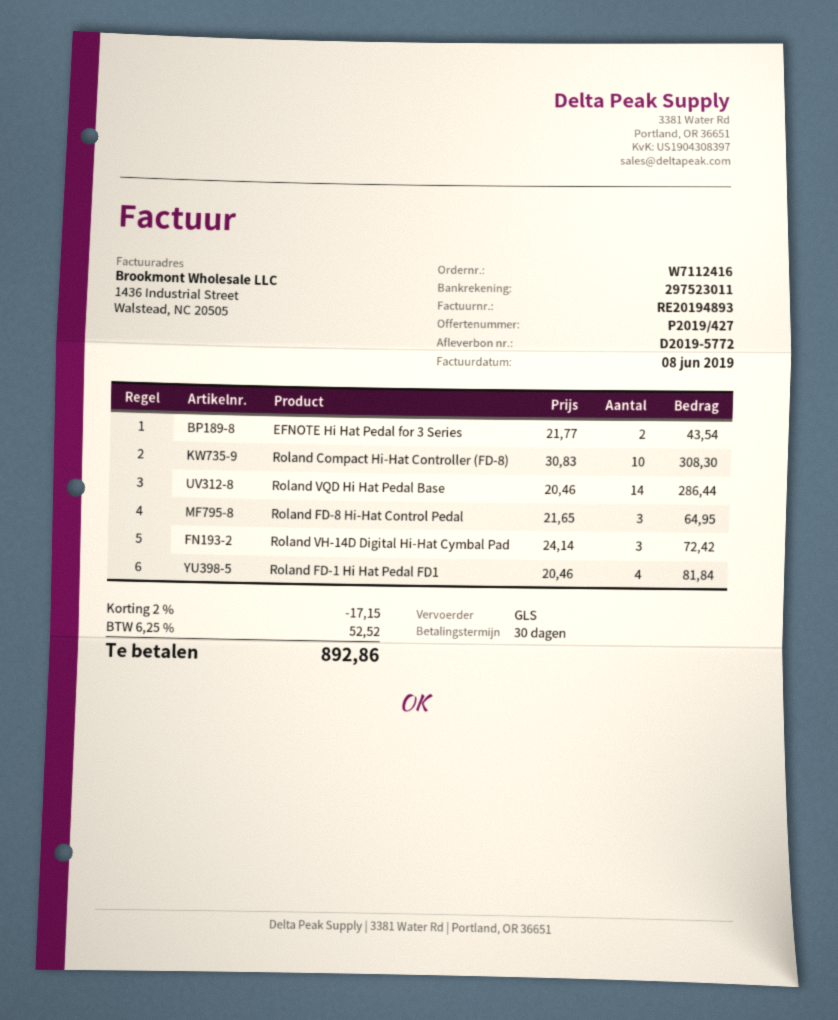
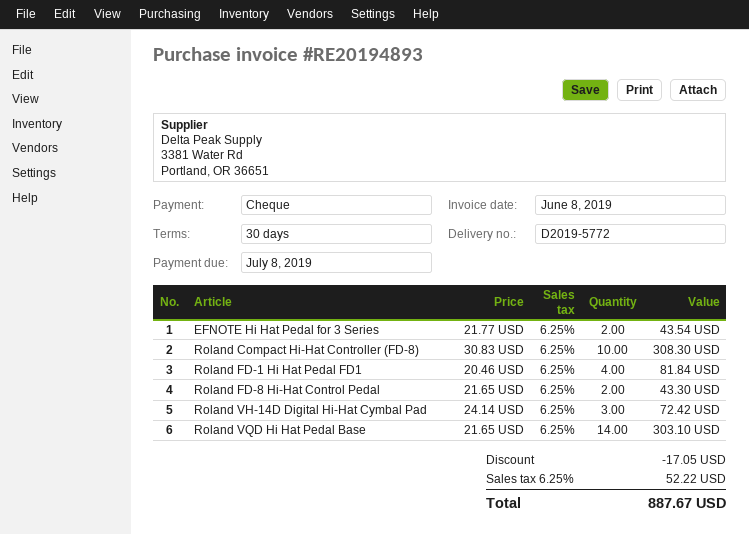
Roland VQD Hi Hat Pedal Base: 14 x 20.46 = 286.44 -> 14 x 21.65 = 303.10
Roland FD-8 Hi-Hat Control Pedal: 3 x 21.65 = 64.95 -> 2 x 21.65 = 43.30
discount: 17.15 -> 17.05
tax: 6.25% = 52.52 -> 6.25% = 52.22
total: 892.86 -> 887.67

